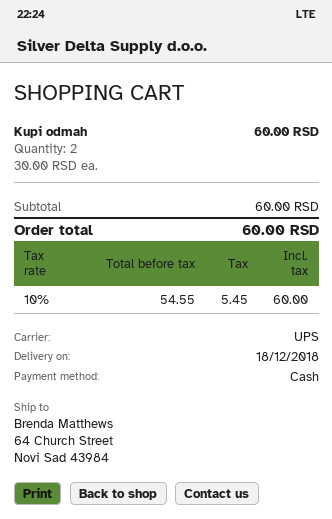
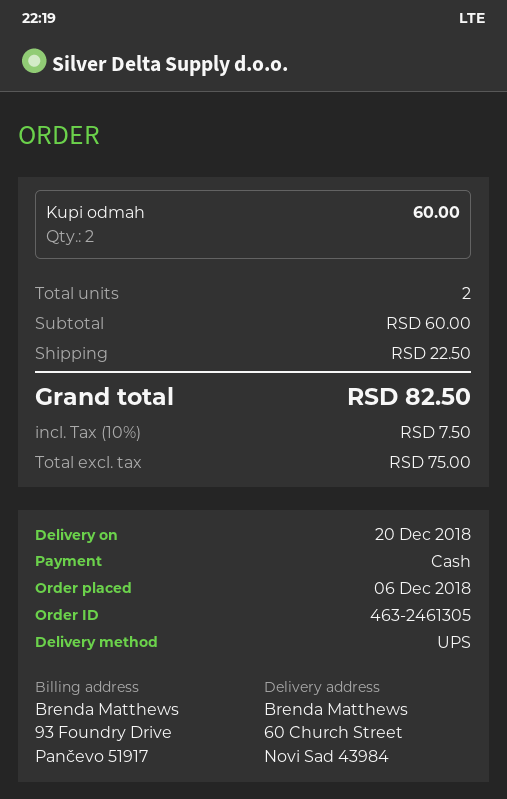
delivery date: 2018-12-18 -> 2018-12-20
ship to: 64 Church Street, Novi Sad 43984 -> 60 Church Street, Novi Sad 43984
shipping: none -> 22.50
net: 54.55 -> 75.00
tax: 10% = 5.45 -> 10% = 7.50
total: 60.00 -> 82.50

